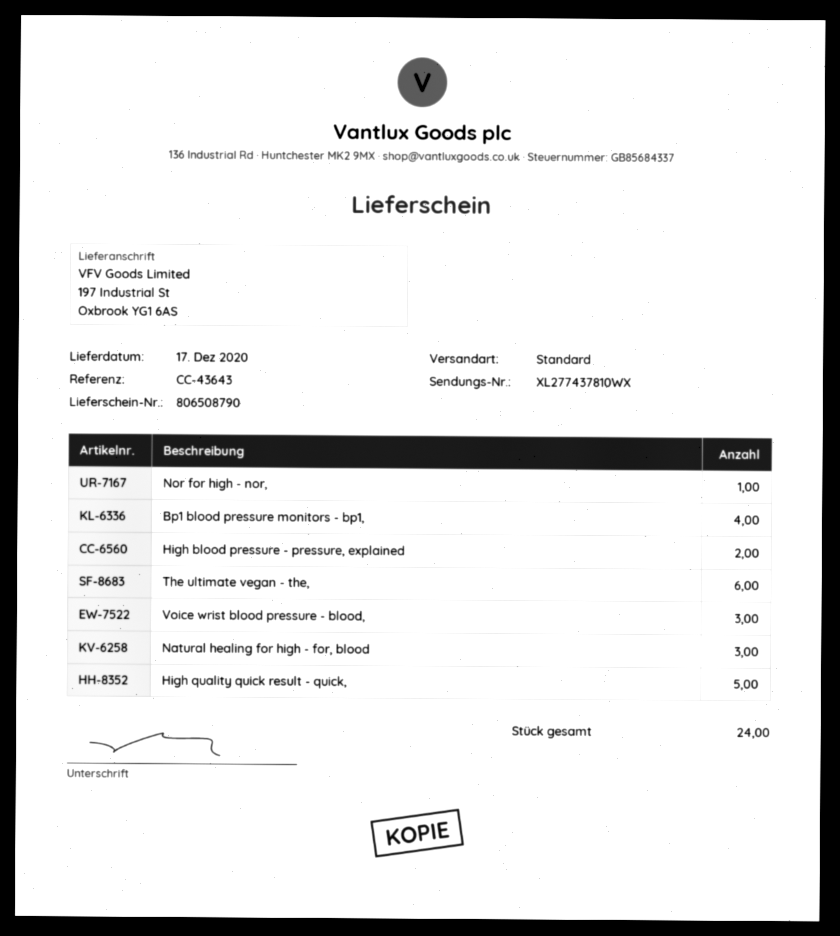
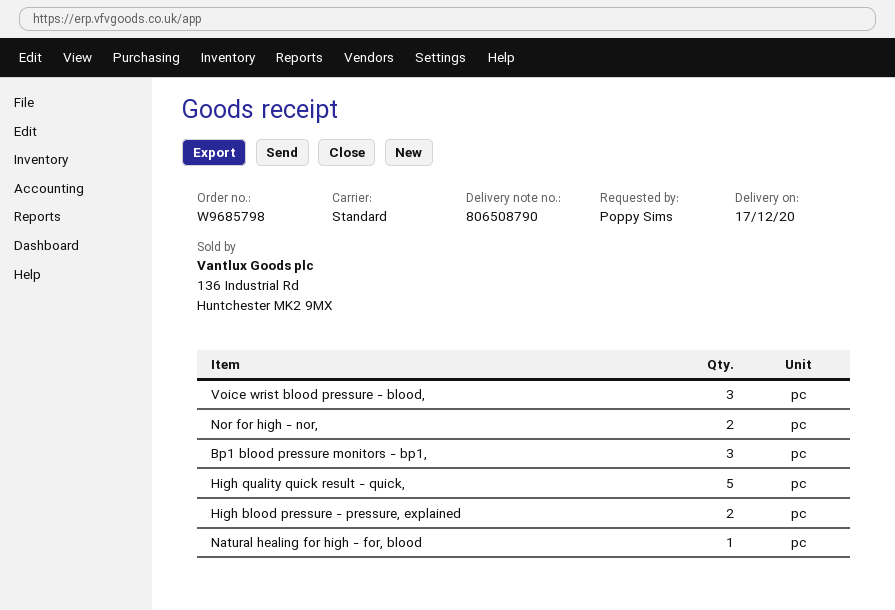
Nor for high - nor,: 1 -> 2
Bp1 blood pressure monitors - bp1,: 4 -> 3
The ultimate vegan - the,: 6 -> none
Natural healing for high - for, blood: 3 -> 1

